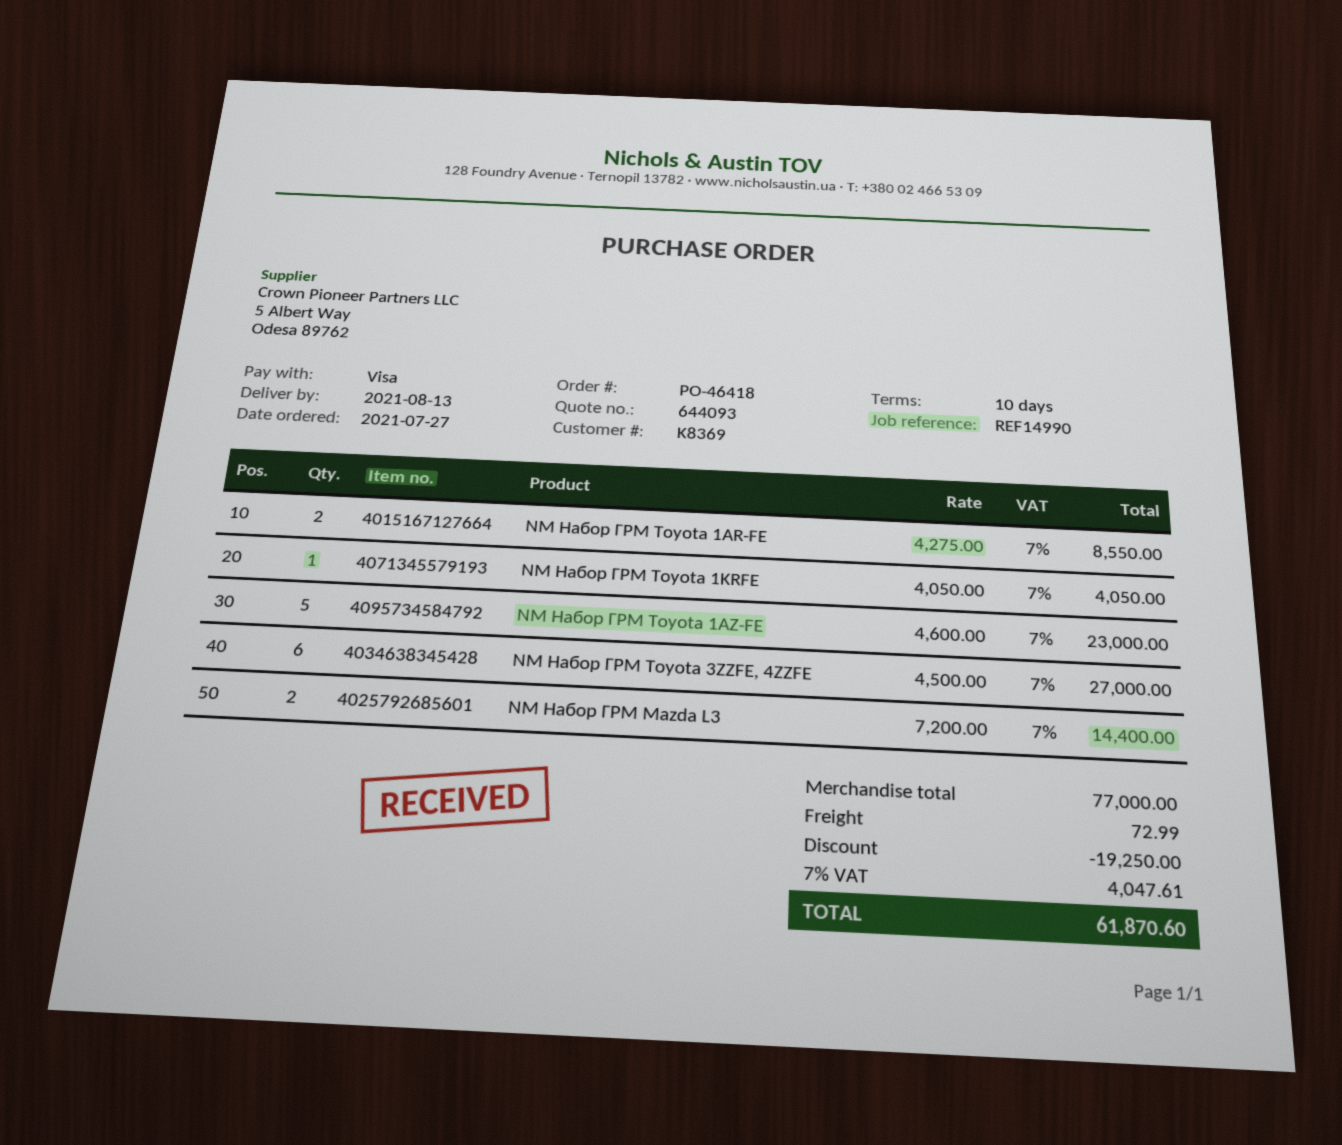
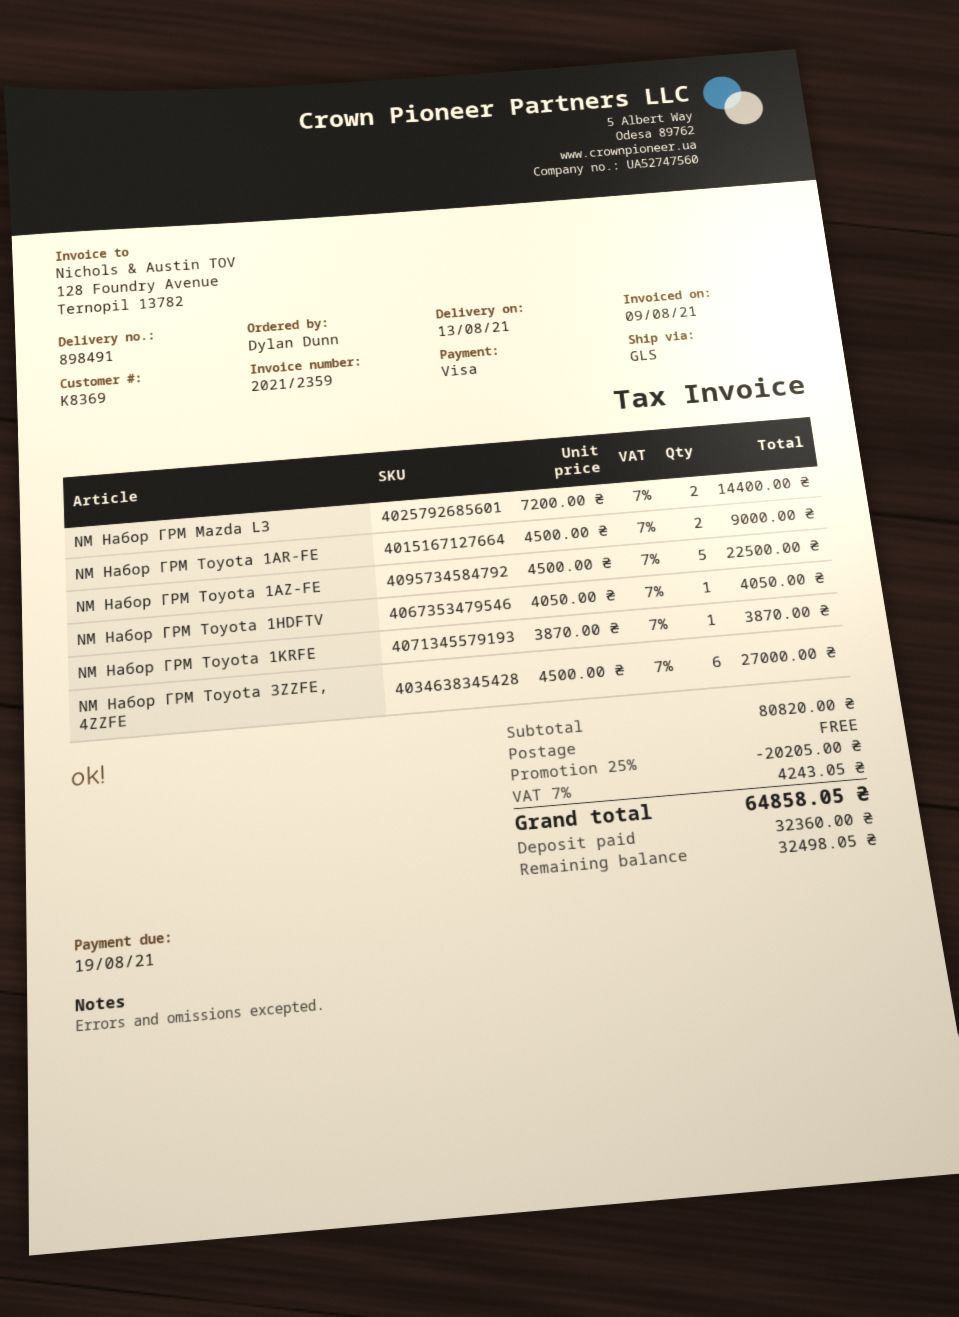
NM Набор ГРМ Toyota 1AR-FE: 2 x 4275.00 = 8550.00 -> 2 x 4500.00 = 9000.00
NM Набор ГРМ Toyota 1KRFE: 1 x 4050.00 = 4050.00 -> 1 x 3870.00 = 3870.00
NM Набор ГРМ Toyota 1AZ-FE: 5 x 4600.00 = 23000.00 -> 5 x 4500.00 = 22500.00
NM Набор ГРМ Toyota 1HDFTV: none -> 1 x 4050.00 = 4050.00
subtotal: 77000.00 -> 80820.00
discount: 19250.00 -> 20205.00
shipping: 72.99 -> 0.00
tax: 7% = 4047.61 -> 7% = 4243.05
total: 61870.60 -> 64858.05

